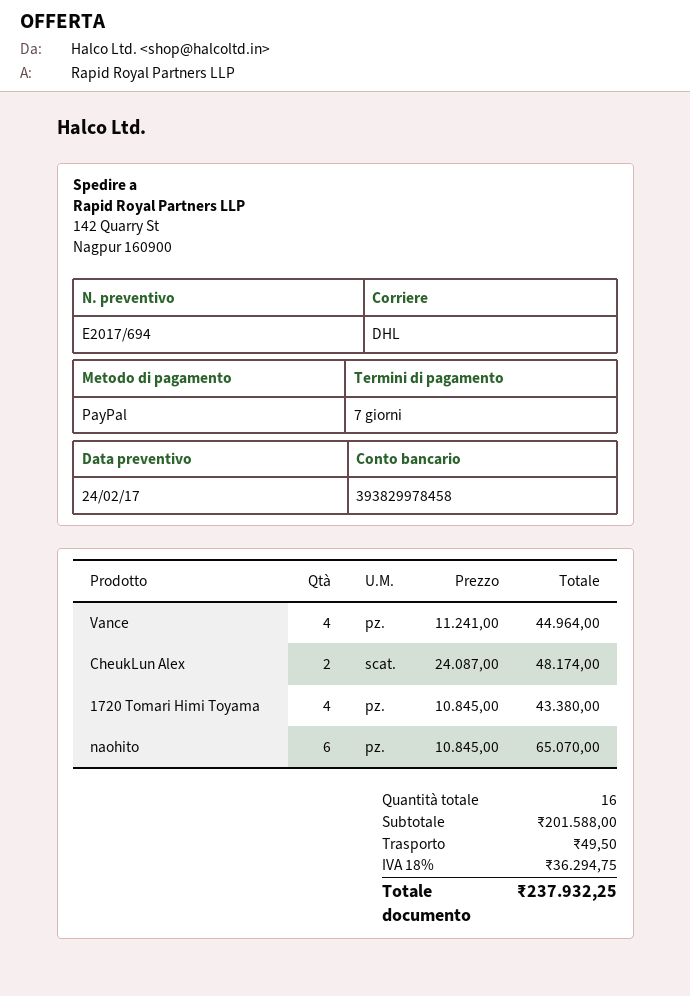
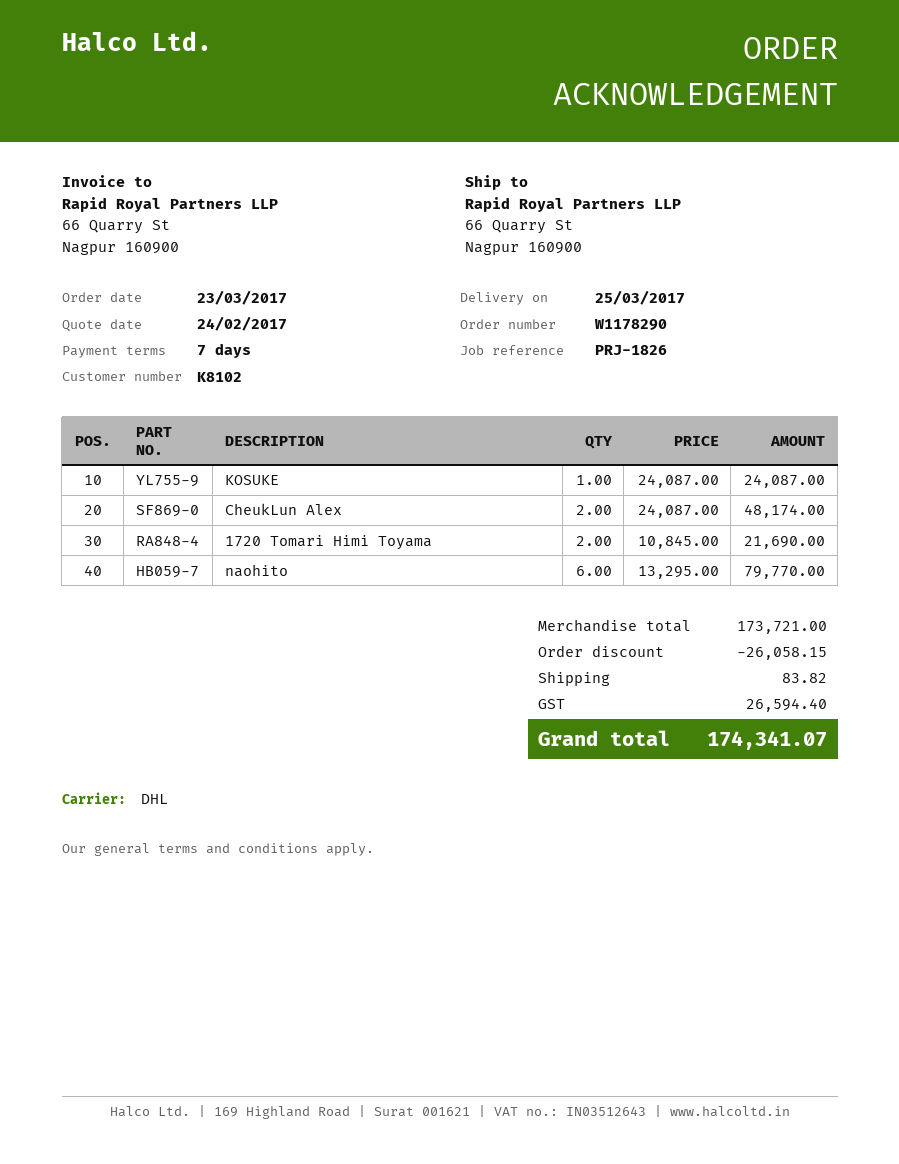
ship to: 142 Quarry St, Nagpur 160900 -> 66 Quarry St, Nagpur 160900
Vance: 4 x 11241.00 = 44964.00 -> none
1720 Tomari Himi Toyama: 4 x 10845.00 = 43380.00 -> 2 x 10845.00 = 21690.00
naohito: 6 x 10845.00 = 65070.00 -> 6 x 13295.00 = 79770.00
KOSUKE: none -> 1 x 24087.00 = 24087.00
subtotal: 201588.00 -> 173721.00
discount: none -> 26058.15
shipping: 49.50 -> 83.82
tax: 36294.75 -> 26594.40
total: 237932.25 -> 174341.07

